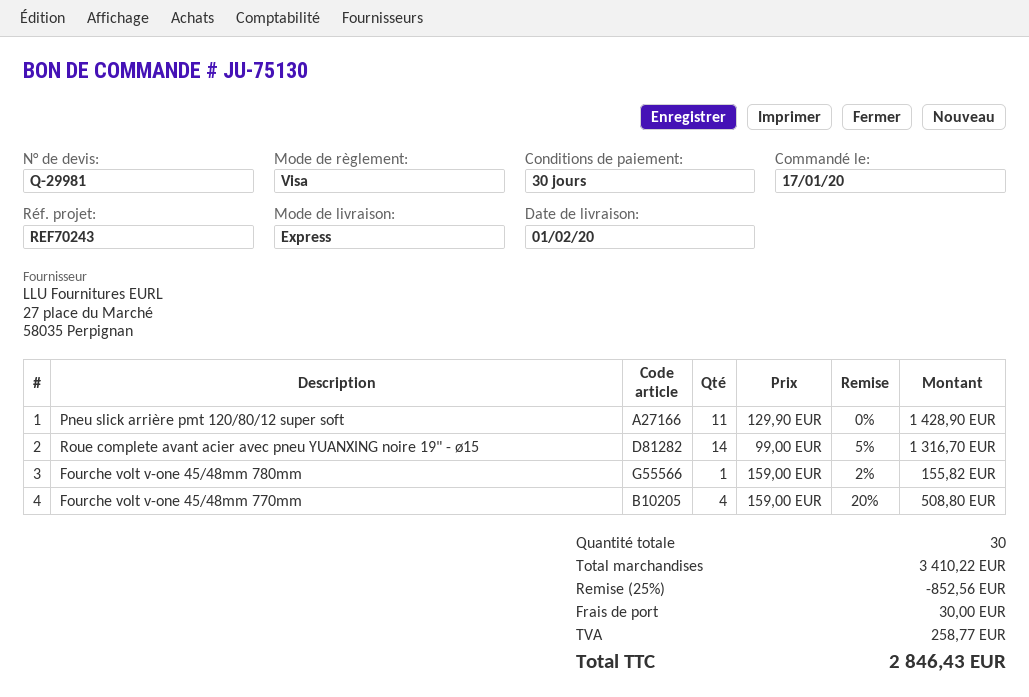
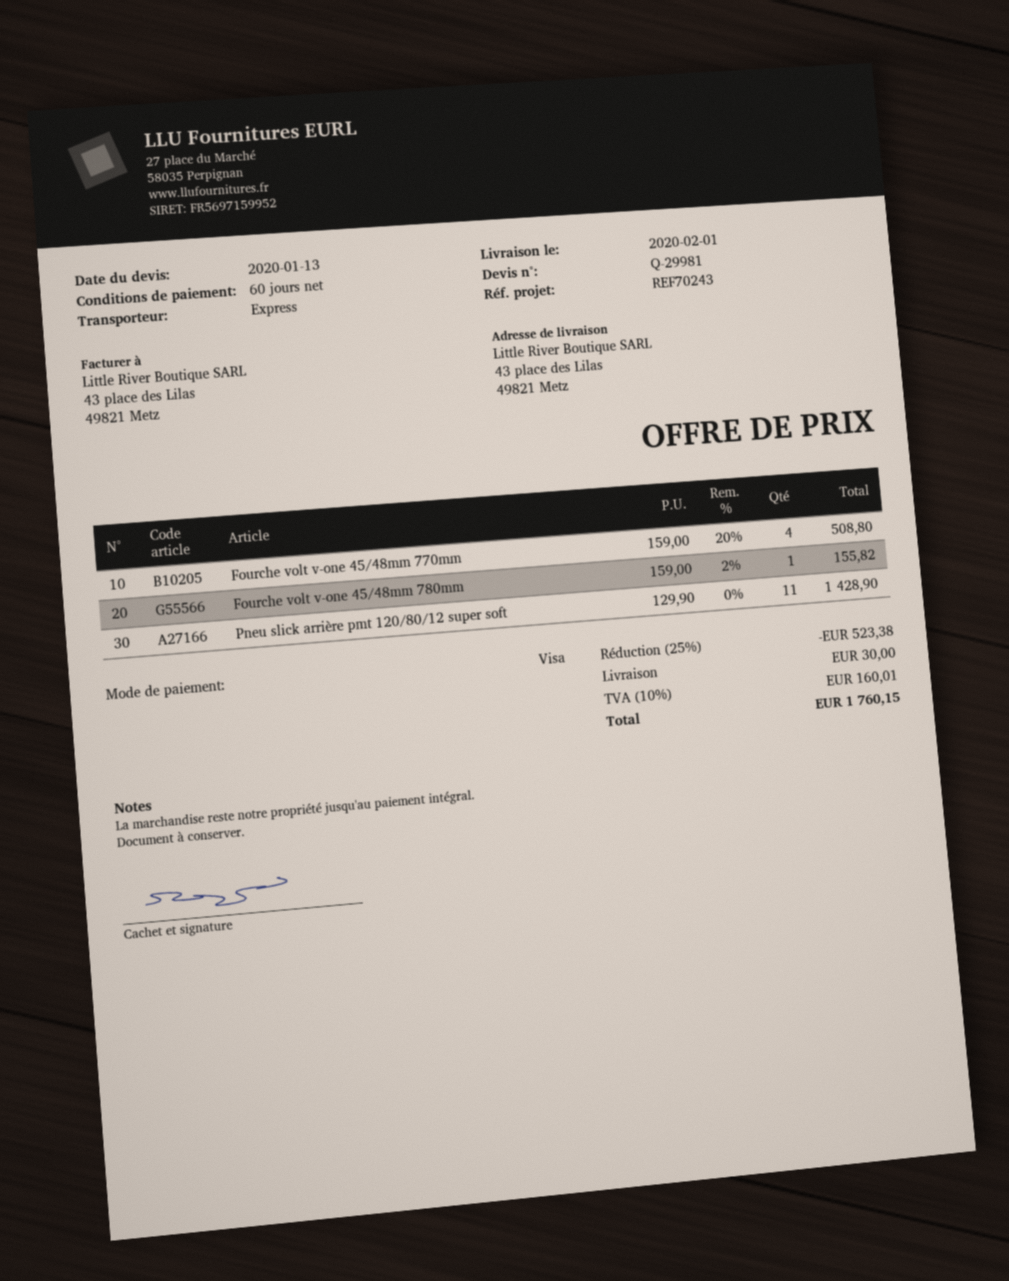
payment terms: 30 days -> 60 days
Roue complete avant acier avec pneu YUANXING noire 19" - ø15: 14 x 99.00 - 5% = 1316.70 -> none
discount: 25% = 852.56 -> 25% = 523.38
tax: 258.77 -> 160.01
total: 2846.43 -> 1760.15

